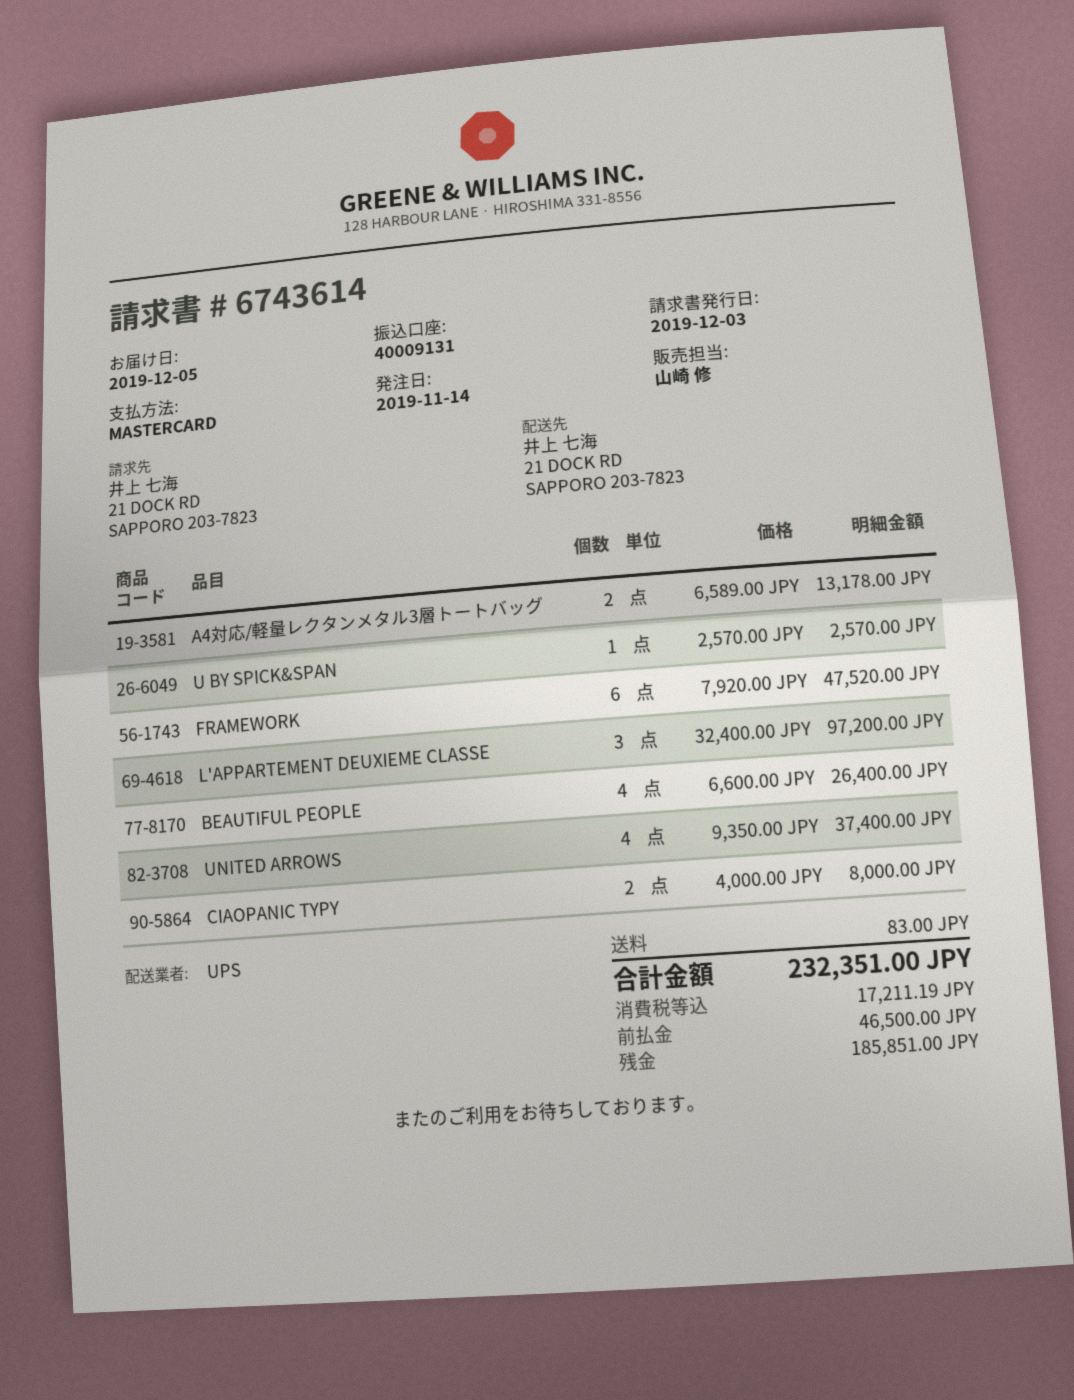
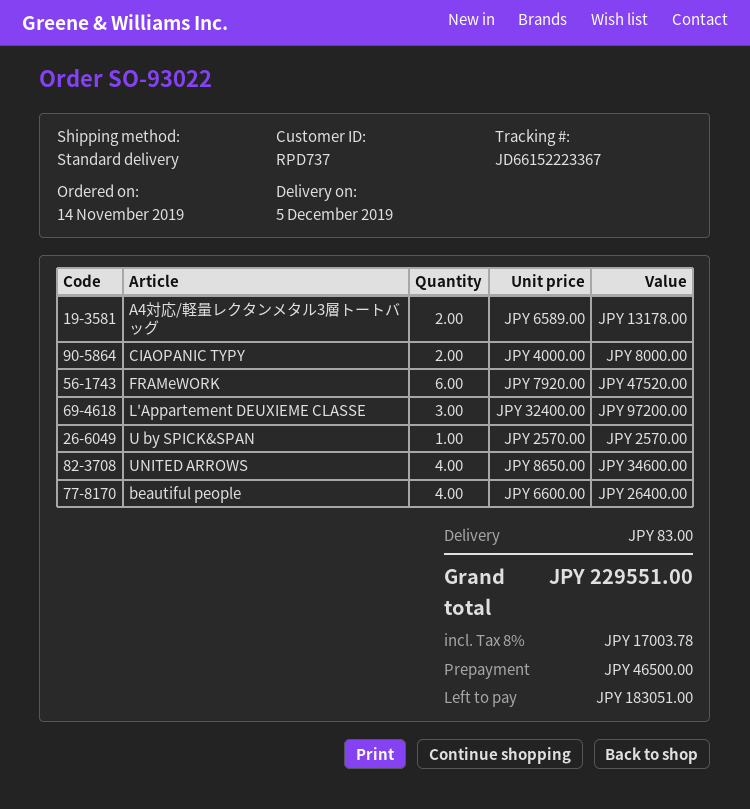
shipping method: UPS -> standard
UNITED ARROWS: 4 x 9350.00 = 37400.00 -> 4 x 8650.00 = 34600.00
tax: 17211.19 -> 17003.78
total: 232351.00 -> 229551.00
balance: 185851.00 -> 183051.00

